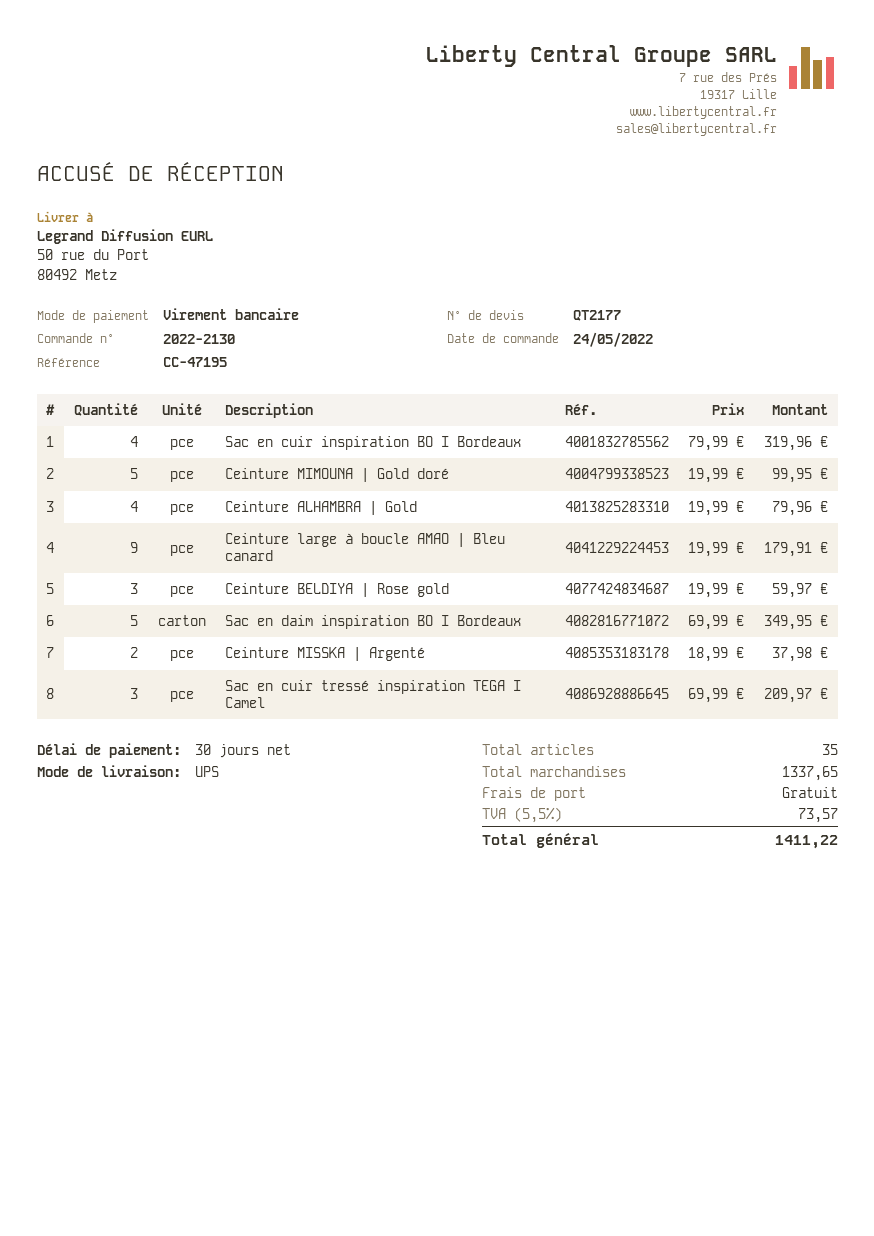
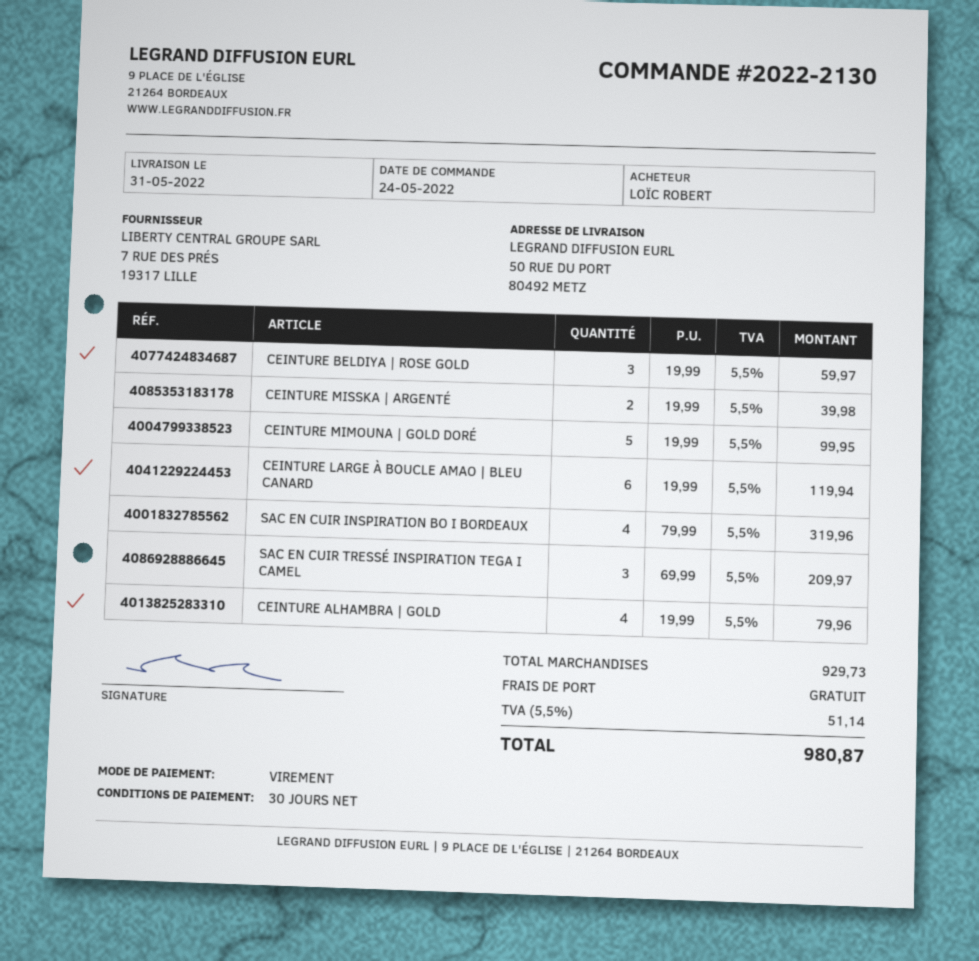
Ceinture large à boucle AMAO | Bleu canard: 9 x 19.99 = 179.91 -> 6 x 19.99 = 119.94
Sac en daim inspiration BO I Bordeaux: 5 x 69.99 = 349.95 -> none
Ceinture MISSKA | Argenté: 2 x 18.99 = 37.98 -> 2 x 19.99 = 39.98
subtotal: 1337.65 -> 929.73
tax: 5.5% = 73.57 -> 5.5% = 51.14
total: 1411.22 -> 980.87

